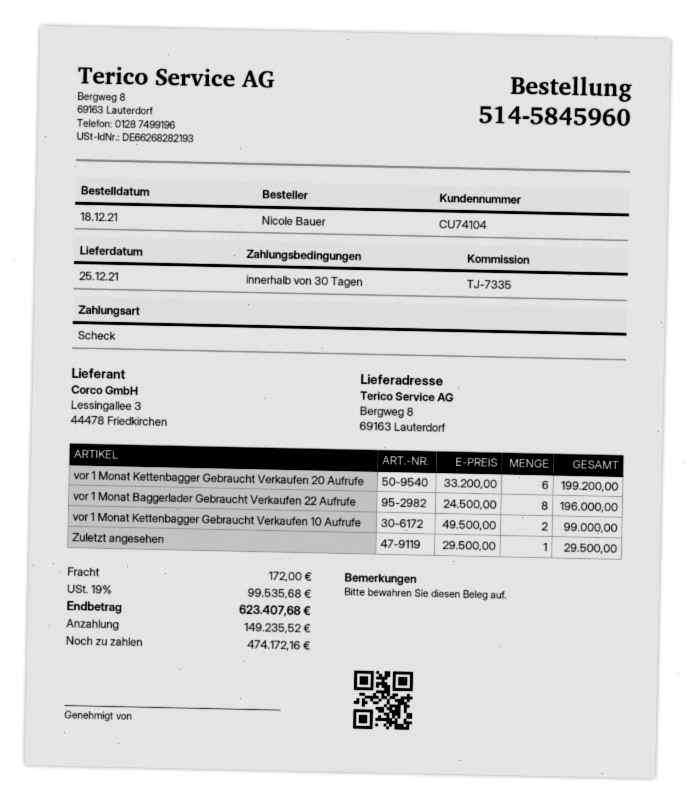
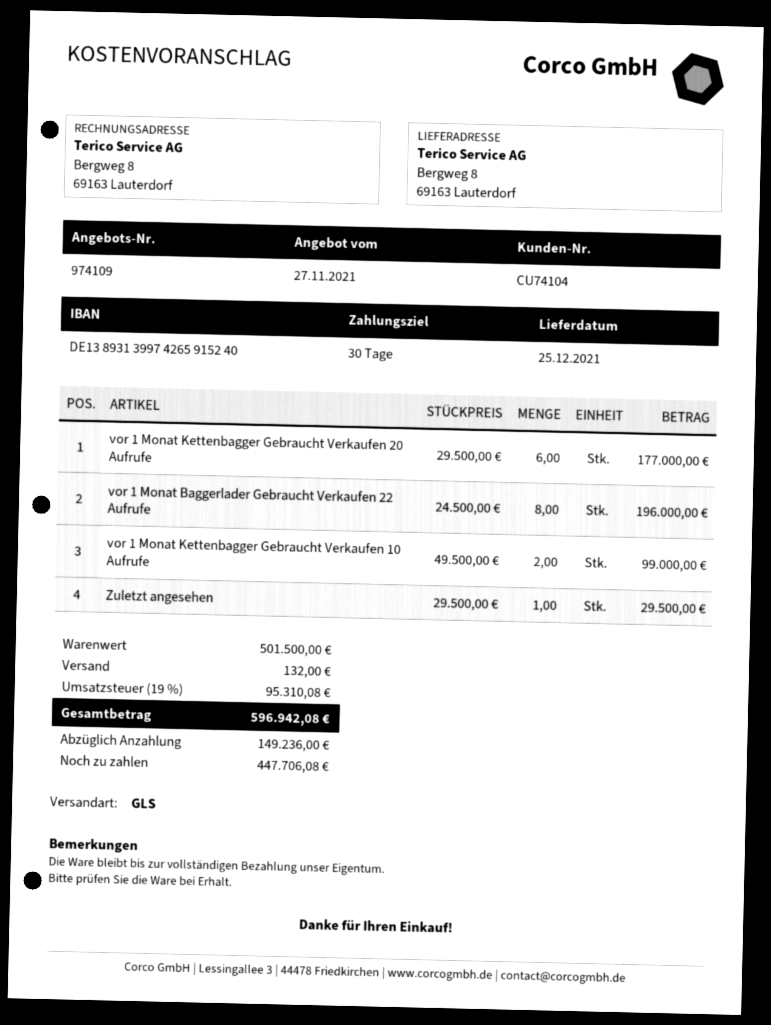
vor 1 Monat Kettenbagger Gebraucht Verkaufen 20 Aufrufe: 6 x 33200.00 = 199200.00 -> 6 x 29500.00 = 177000.00
shipping: 172.00 -> 132.00
tax: 19% = 99535.68 -> 19% = 95310.08
total: 623407.68 -> 596942.08
deposit: 149235.52 -> 149236.00
balance: 474172.16 -> 447706.08

